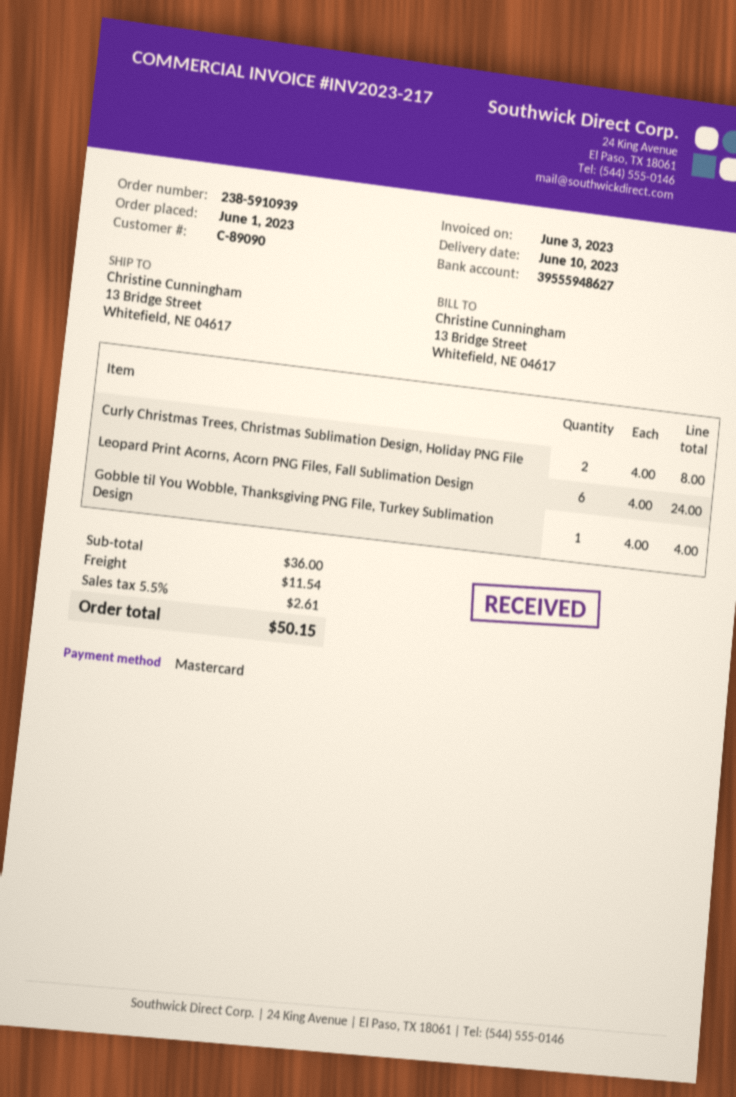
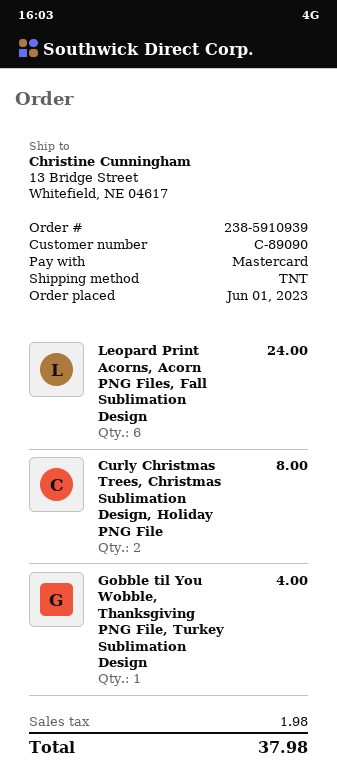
shipping: 11.54 -> none
tax: 2.61 -> 1.98
total: 50.15 -> 37.98

